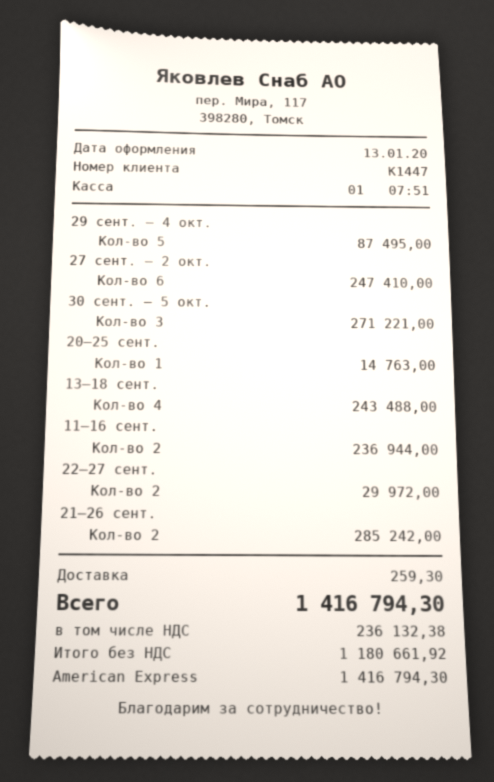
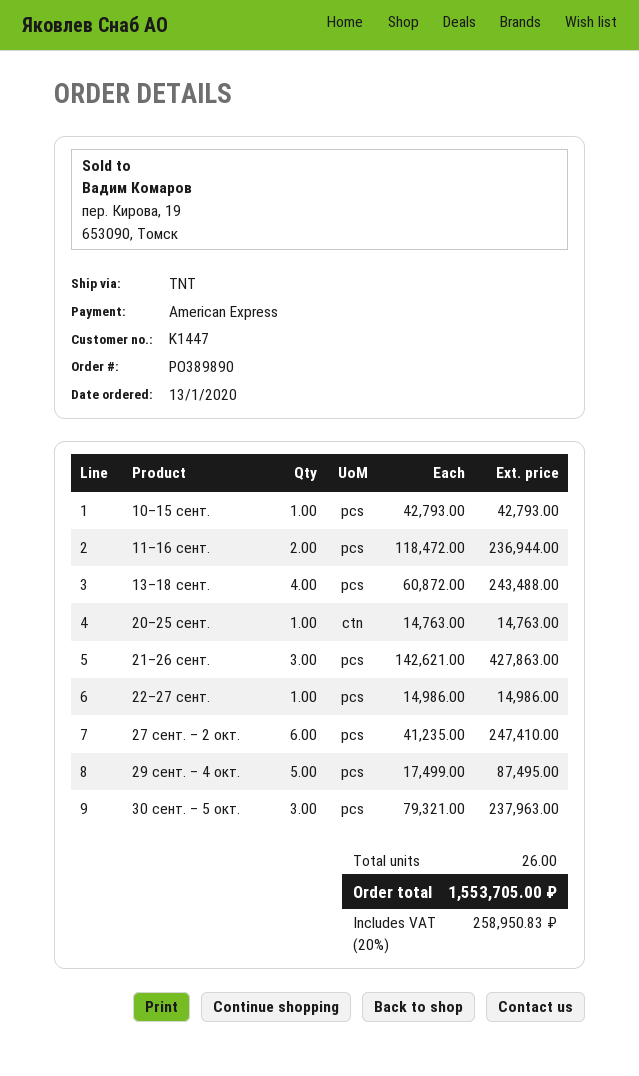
30 сент. – 5 окт.: 3 for 271221.00 -> 3 for 237963.00
22–27 сент.: 2 for 29972.00 -> 1 for 14986.00
21–26 сент.: 2 for 285242.00 -> 3 for 427863.00
10–15 сент.: none -> 1 for 42793.00
shipping: 259.30 -> none
tax: 236132.38 -> 258950.83
total: 1416794.30 -> 1553705.00

